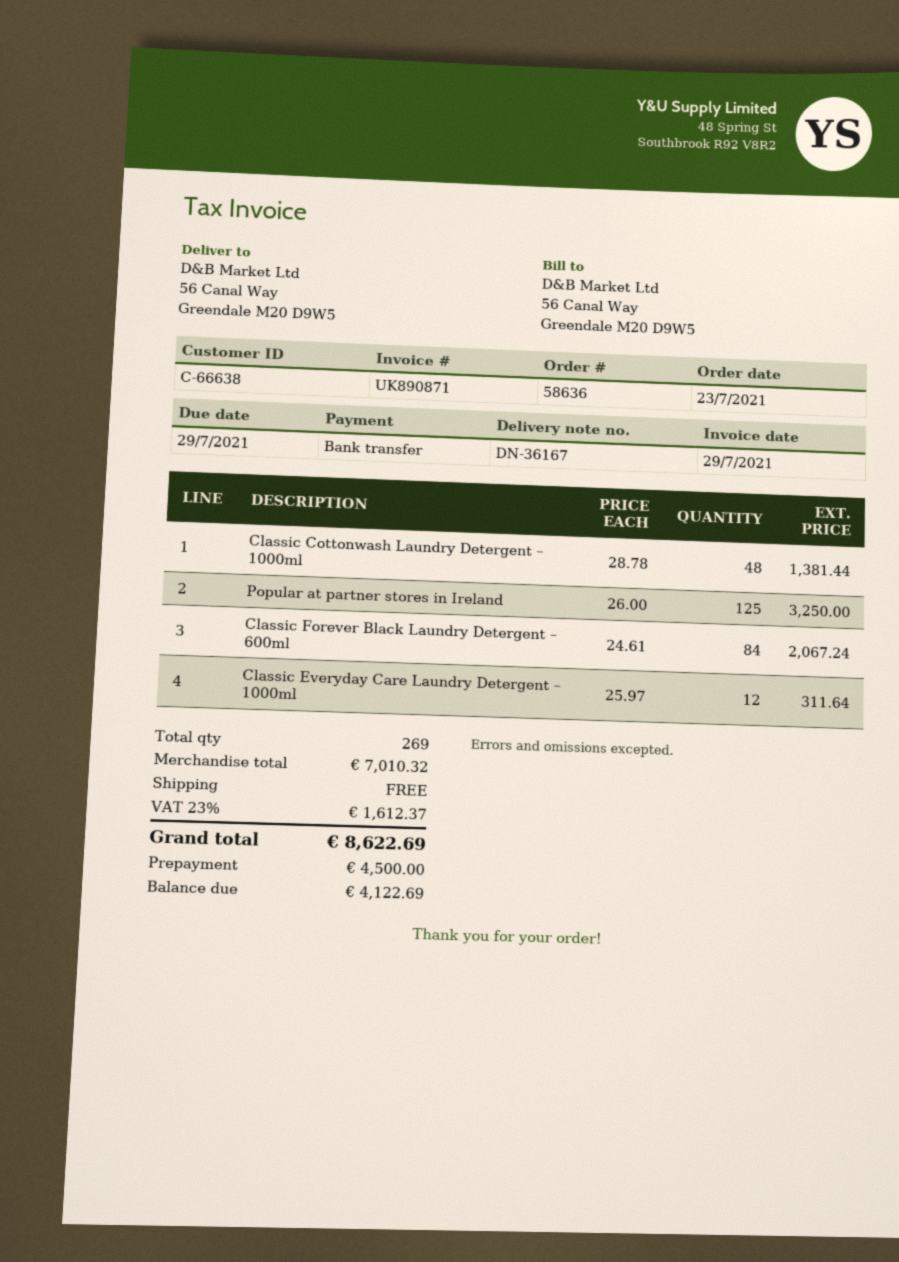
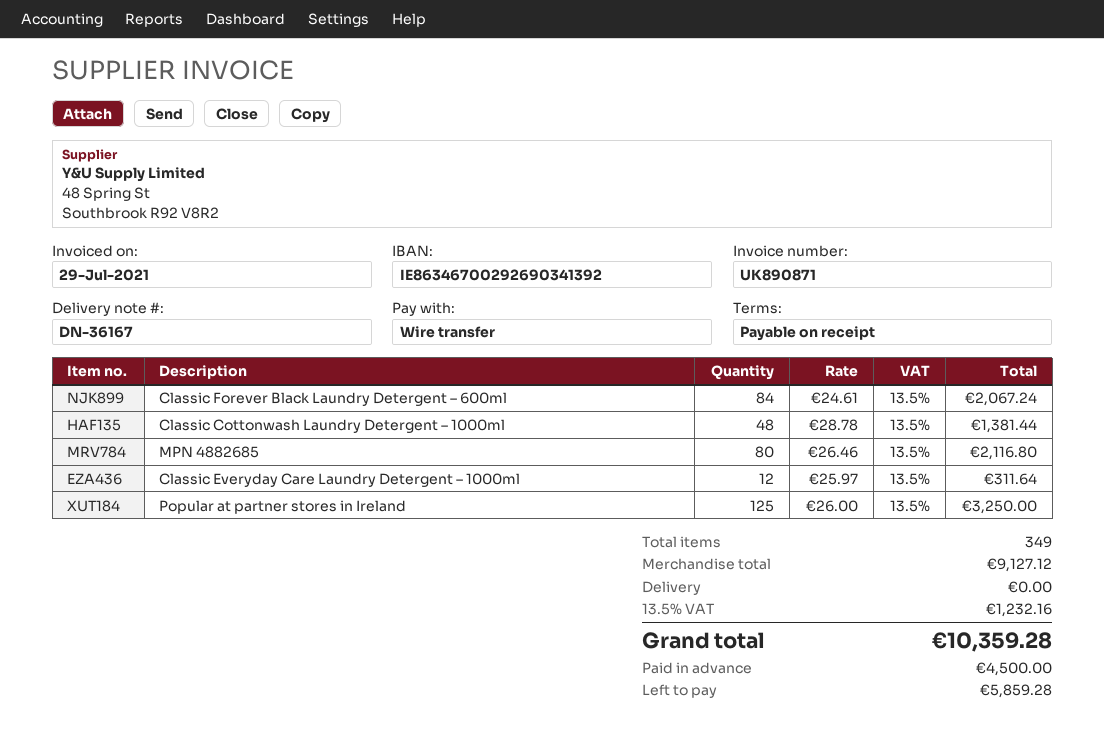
MPN 4882685: none -> 80 x 26.46 = 2116.80
total quantity: 269 -> 349
subtotal: 7010.32 -> 9127.12
tax: 23% = 1612.37 -> 13.5% = 1232.16
total: 8622.69 -> 10359.28
balance: 4122.69 -> 5859.28

